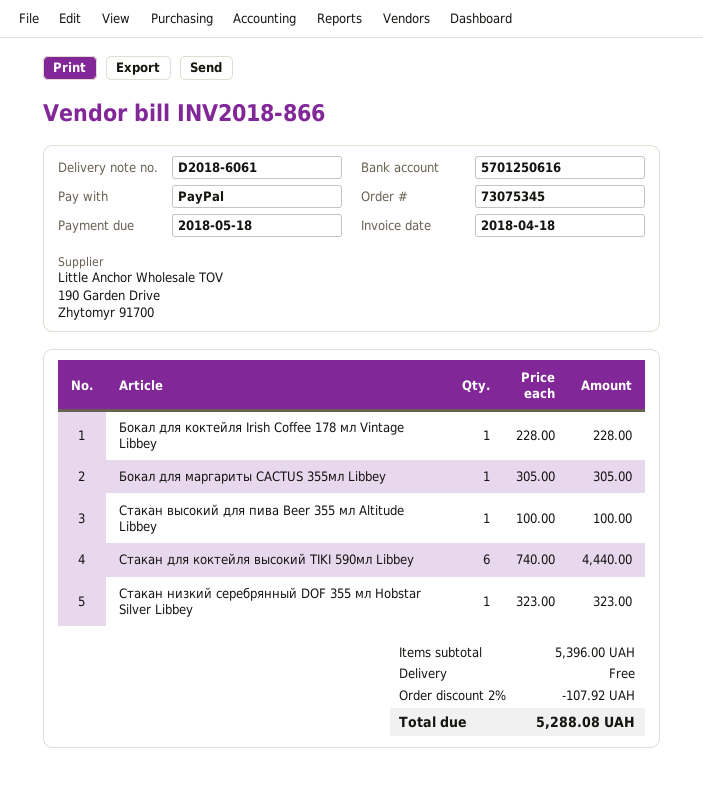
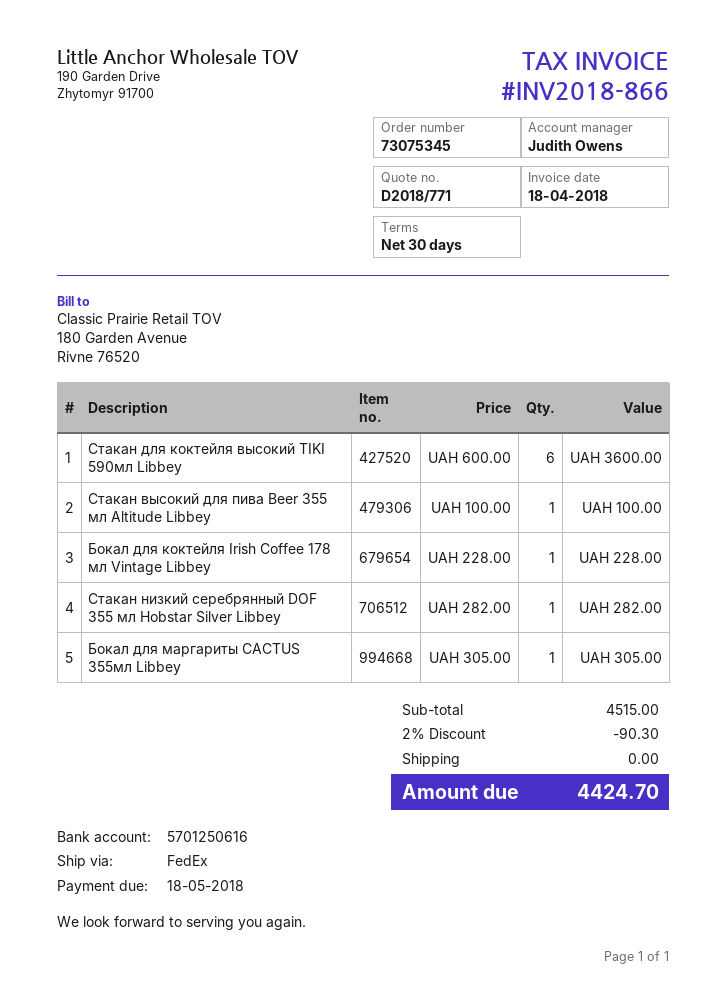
Стакан для коктейля высокий TIKI 590мл Libbey: 6 x 740.00 = 4440.00 -> 6 x 600.00 = 3600.00
Стакан низкий серебрянный DOF 355 мл Hobstar Silver Libbey: 1 x 323.00 = 323.00 -> 1 x 282.00 = 282.00
subtotal: 5396.00 -> 4515.00
discount: 2% = 107.92 -> 2% = 90.30
total: 5288.08 -> 4424.70

